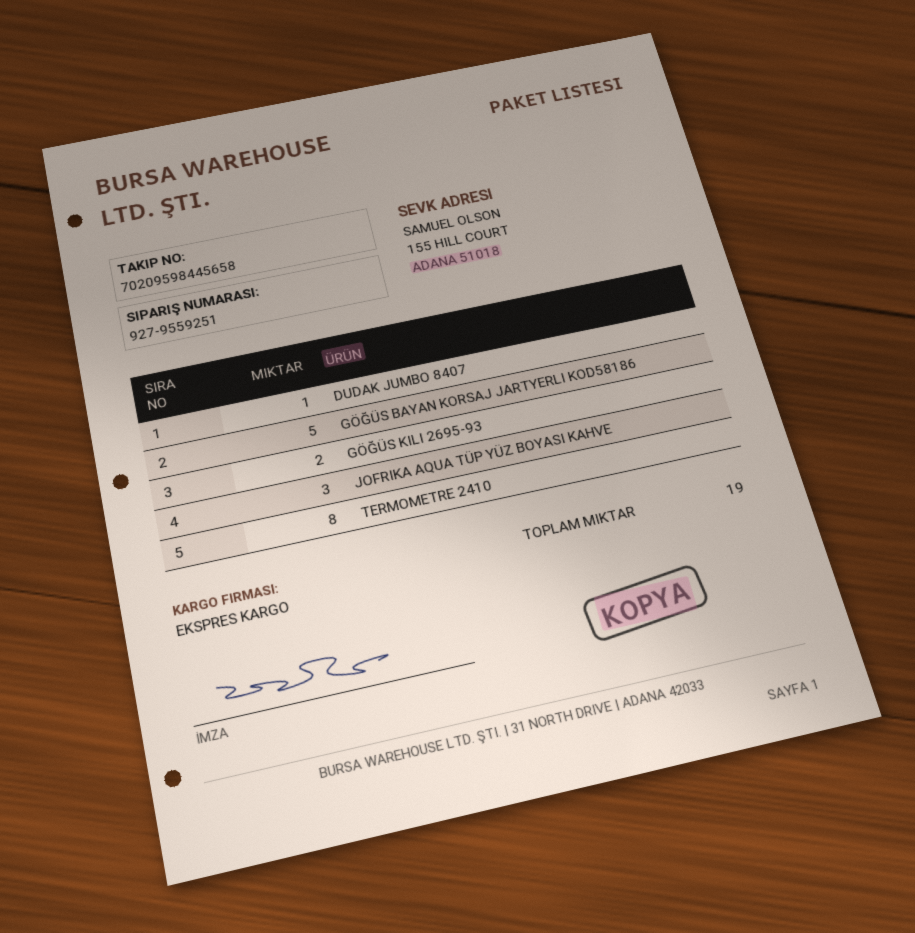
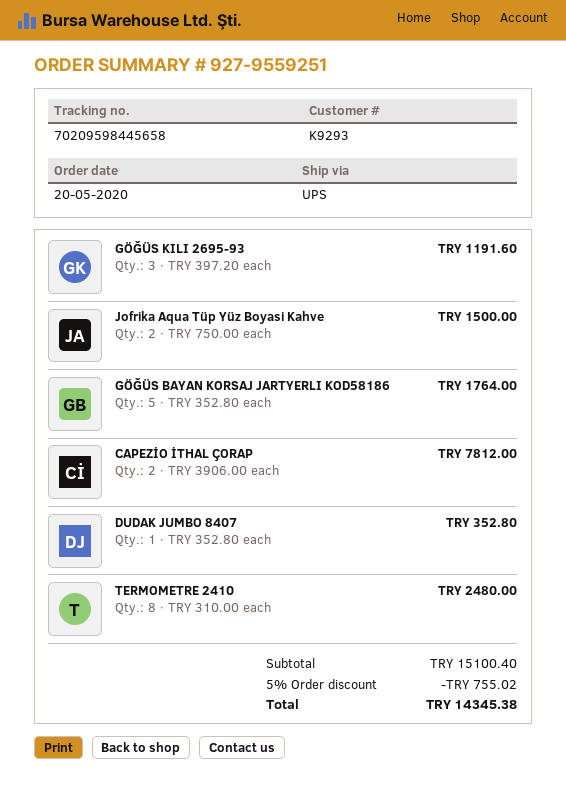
shipping method: express -> UPS
GÖĞÜS KILI 2695-93: 2 -> 3
JOFRIKA AQUA TÜP YÜZ BOYASI KAHVE: 3 -> 2
CAPEZİO İTHAL ÇORAP: none -> 2

